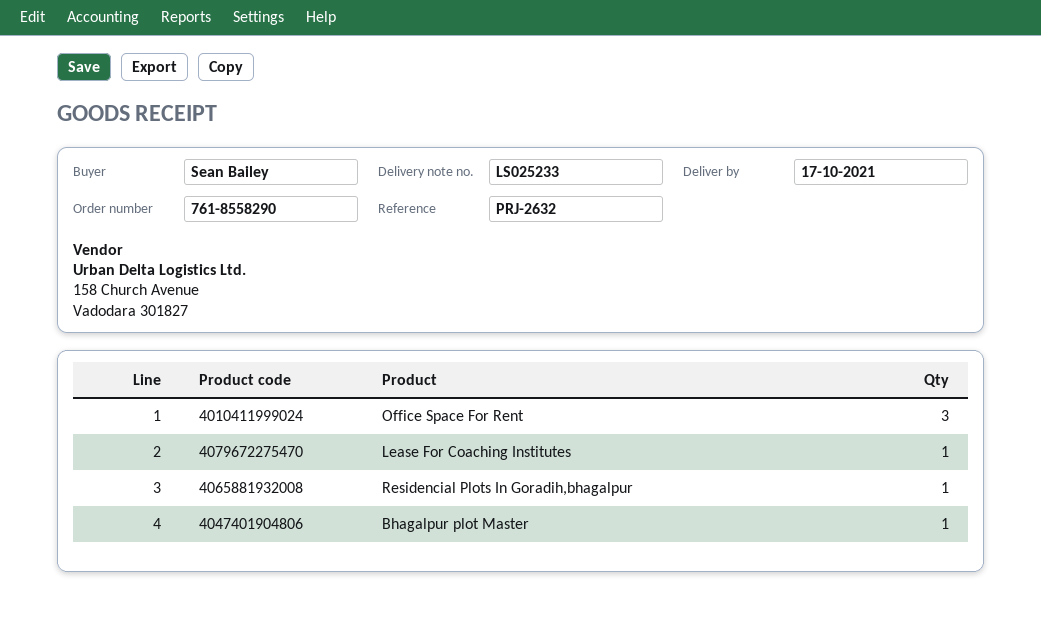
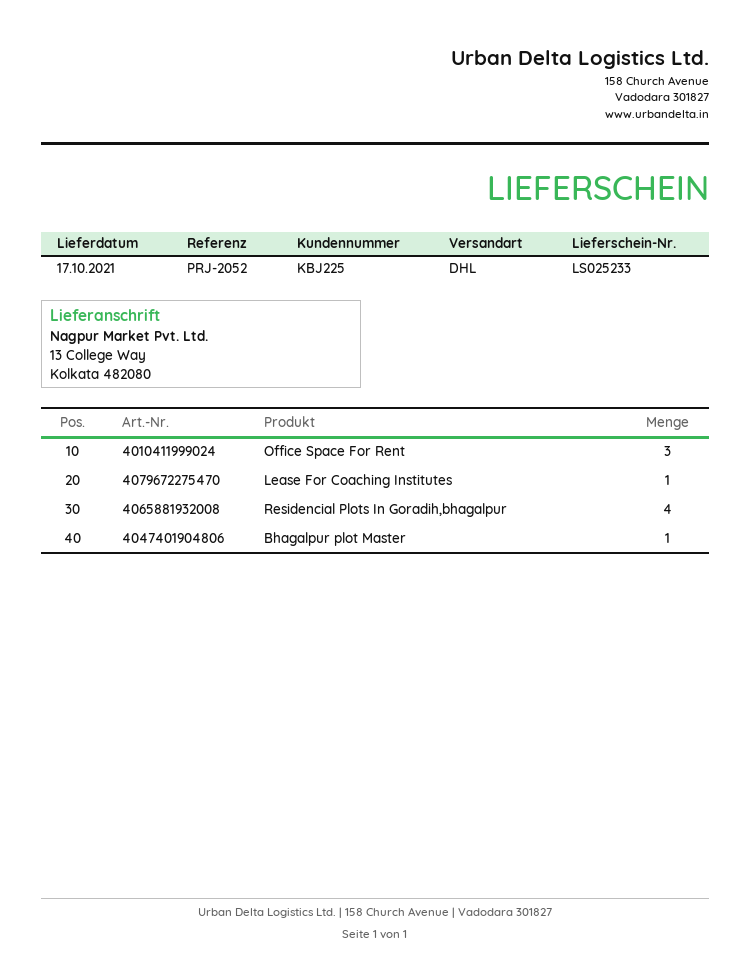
reference: PRJ-2632 -> PRJ-2052
Residencial Plots In Goradih,bhagalpur: 1 -> 4

